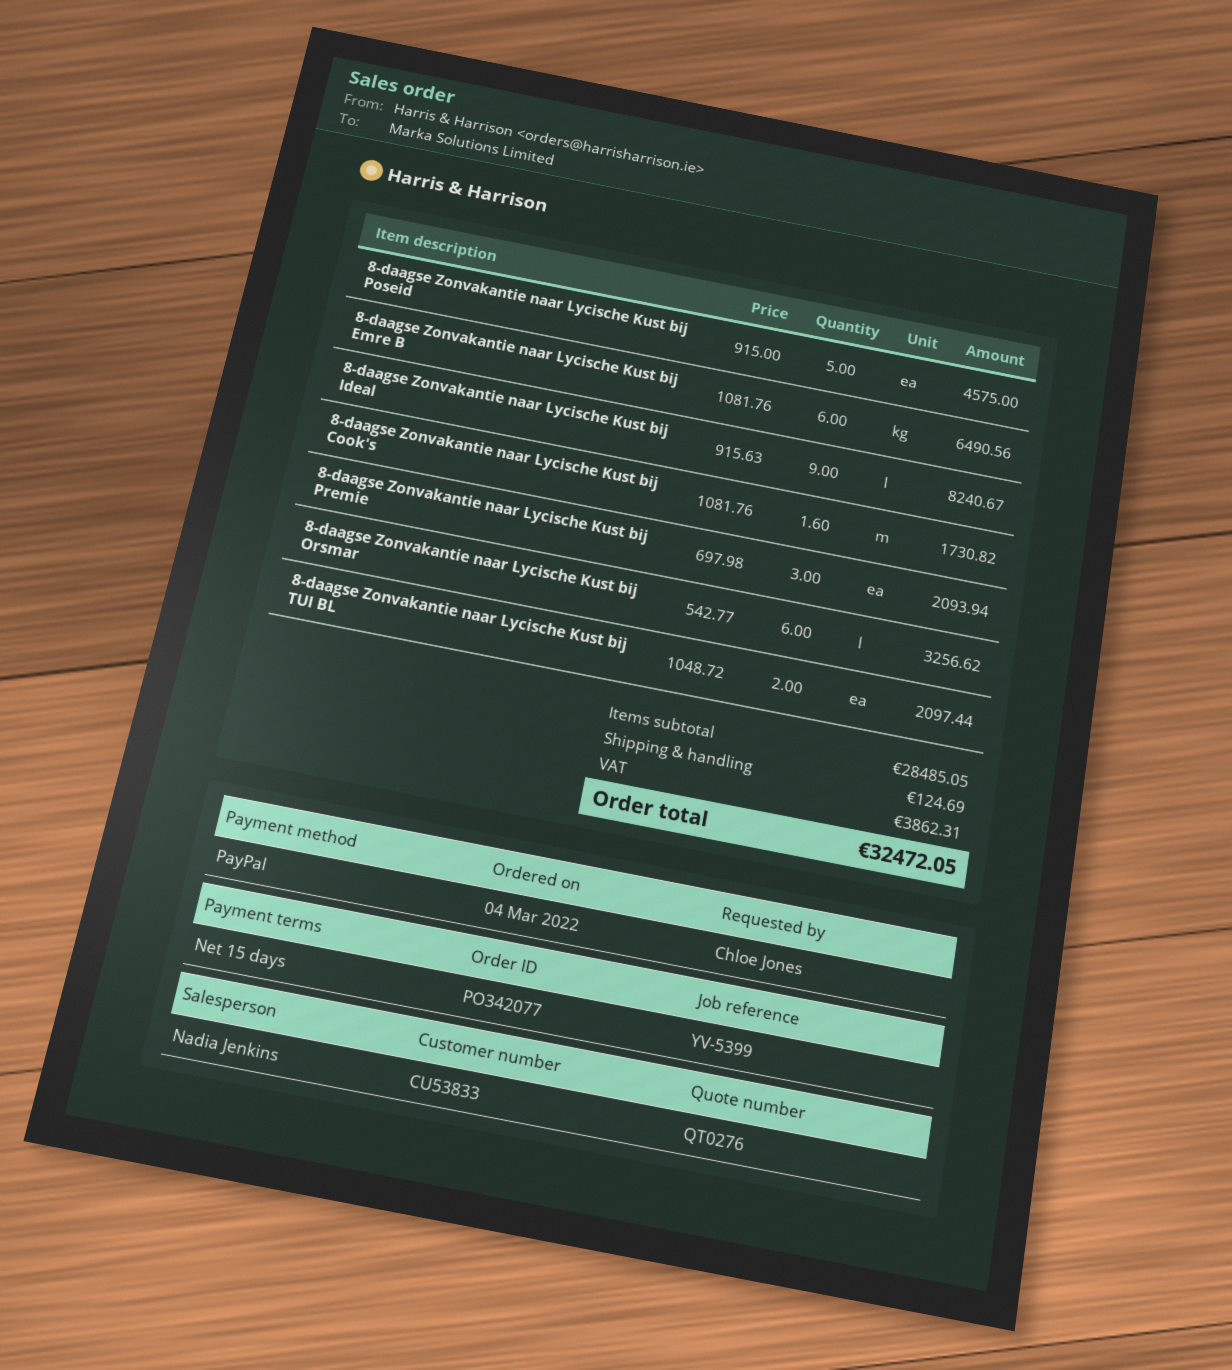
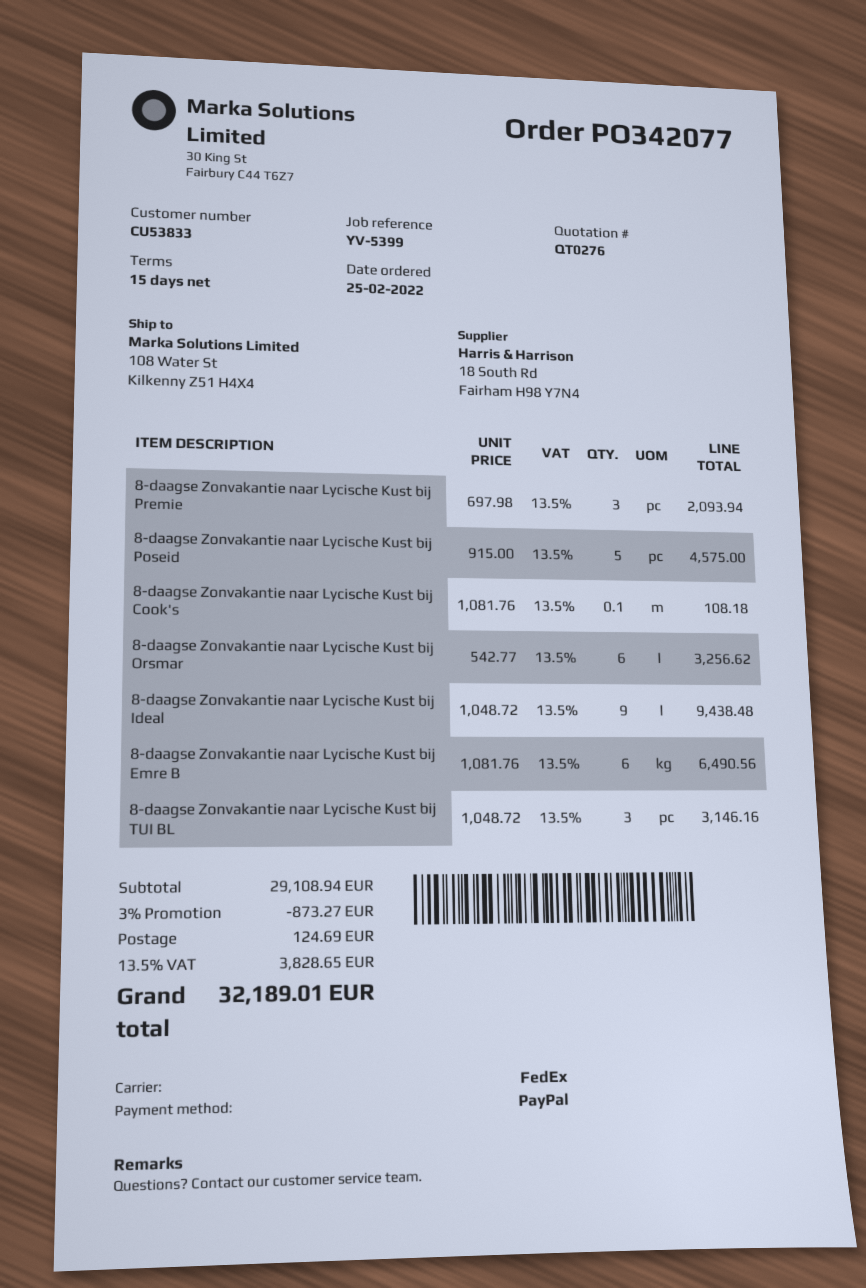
order date: 2022-03-04 -> 2022-02-25
8-daagse Zonvakantie naar Lycische Kust bij Ideal: 9 x 915.63 = 8240.67 -> 9 x 1048.72 = 9438.48
8-daagse Zonvakantie naar Lycische Kust bij Cook's: 1.6 x 1081.76 = 1730.82 -> 0.1 x 1081.76 = 108.18
8-daagse Zonvakantie naar Lycische Kust bij TUI BL: 2 x 1048.72 = 2097.44 -> 3 x 1048.72 = 3146.16
subtotal: 28485.05 -> 29108.94
discount: none -> 3% = 873.27
tax: 3862.31 -> 3828.65
total: 32472.05 -> 32189.01

